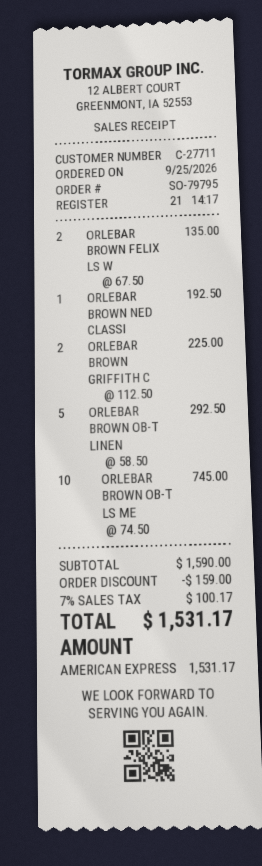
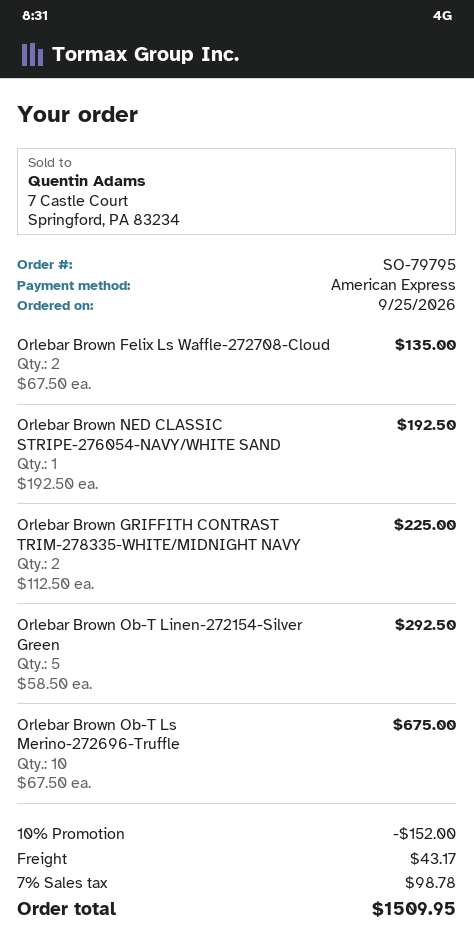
ORLEBAR BROWN OB-T LS ME: 10 x 74.50 = 745.00 -> 10 x 67.50 = 675.00
discount: 159.00 -> 152.00
shipping: none -> 43.17
tax: 7% = 100.17 -> 7% = 98.78
total: 1531.17 -> 1509.95

